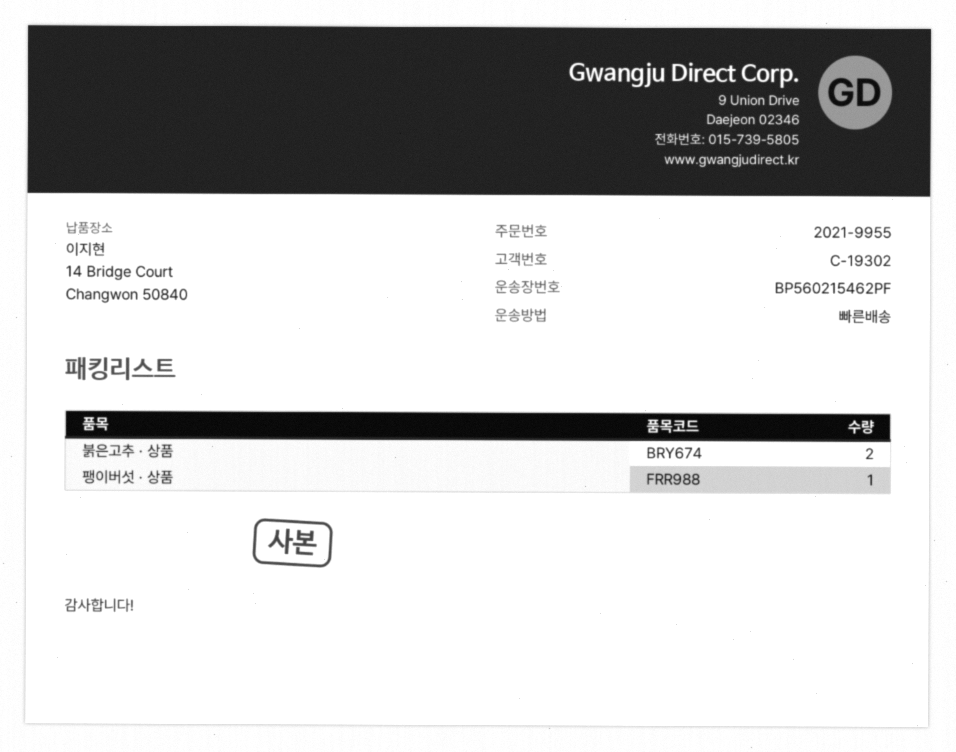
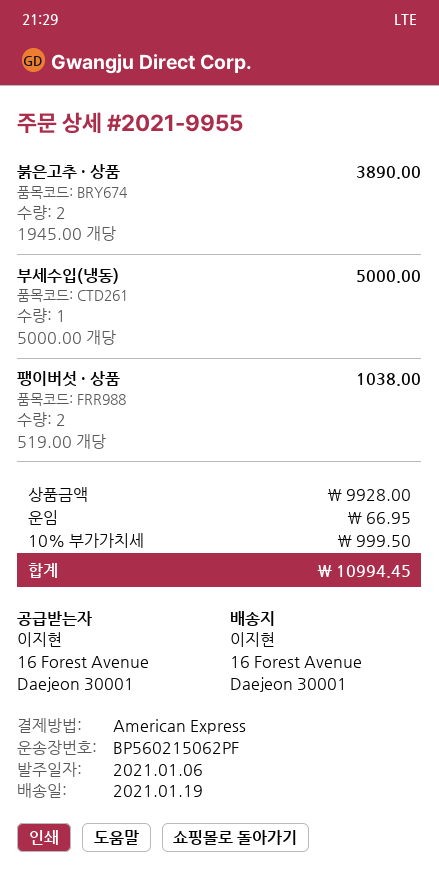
tracking number: BP560215462PF -> BP560215062PF
ship to: 14 Bridge Court, Changwon 50840 -> 16 Forest Avenue, Daejeon 30001
팽이버섯 · 상품: 1 -> 2
부세수입(냉동): none -> 1

